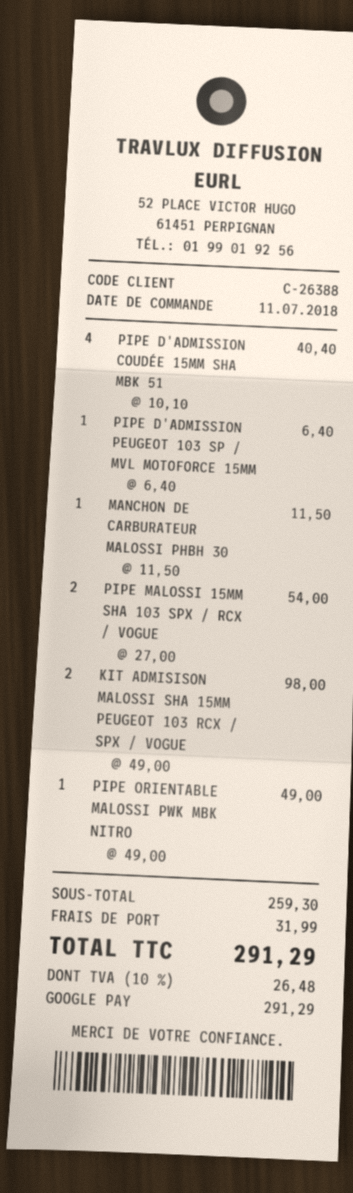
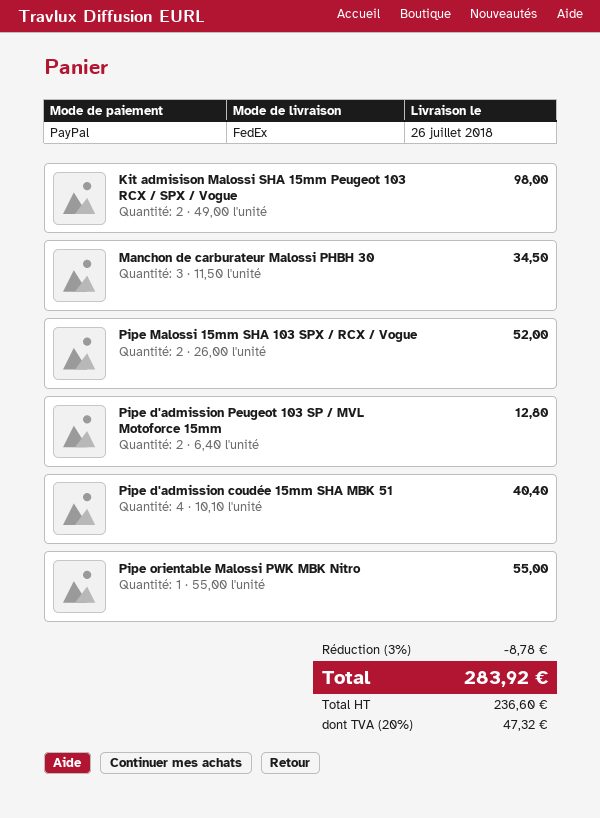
payment method: Google Pay -> PayPal
PIPE D'ADMISSION PEUGEOT 103 SP / MVL MOTOFORCE 15MM: 1 x 6.40 = 6.40 -> 2 x 6.40 = 12.80
MANCHON DE CARBURATEUR MALOSSI PHBH 30: 1 x 11.50 = 11.50 -> 3 x 11.50 = 34.50
PIPE MALOSSI 15MM SHA 103 SPX / RCX / VOGUE: 2 x 27.00 = 54.00 -> 2 x 26.00 = 52.00
PIPE ORIENTABLE MALOSSI PWK MBK NITRO: 1 x 49.00 = 49.00 -> 1 x 55.00 = 55.00
discount: none -> 3% = 8.78
shipping: 31.99 -> none
tax: 10% = 26.48 -> 20% = 47.32
total: 291.29 -> 283.92

